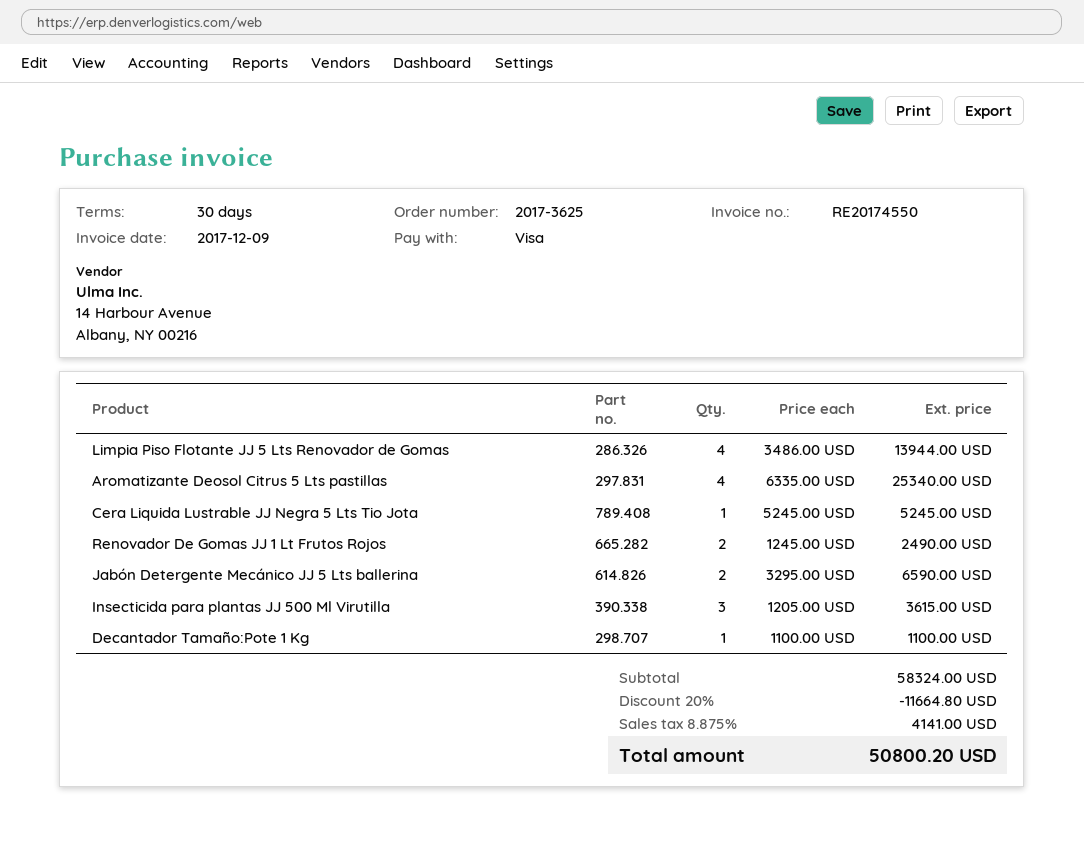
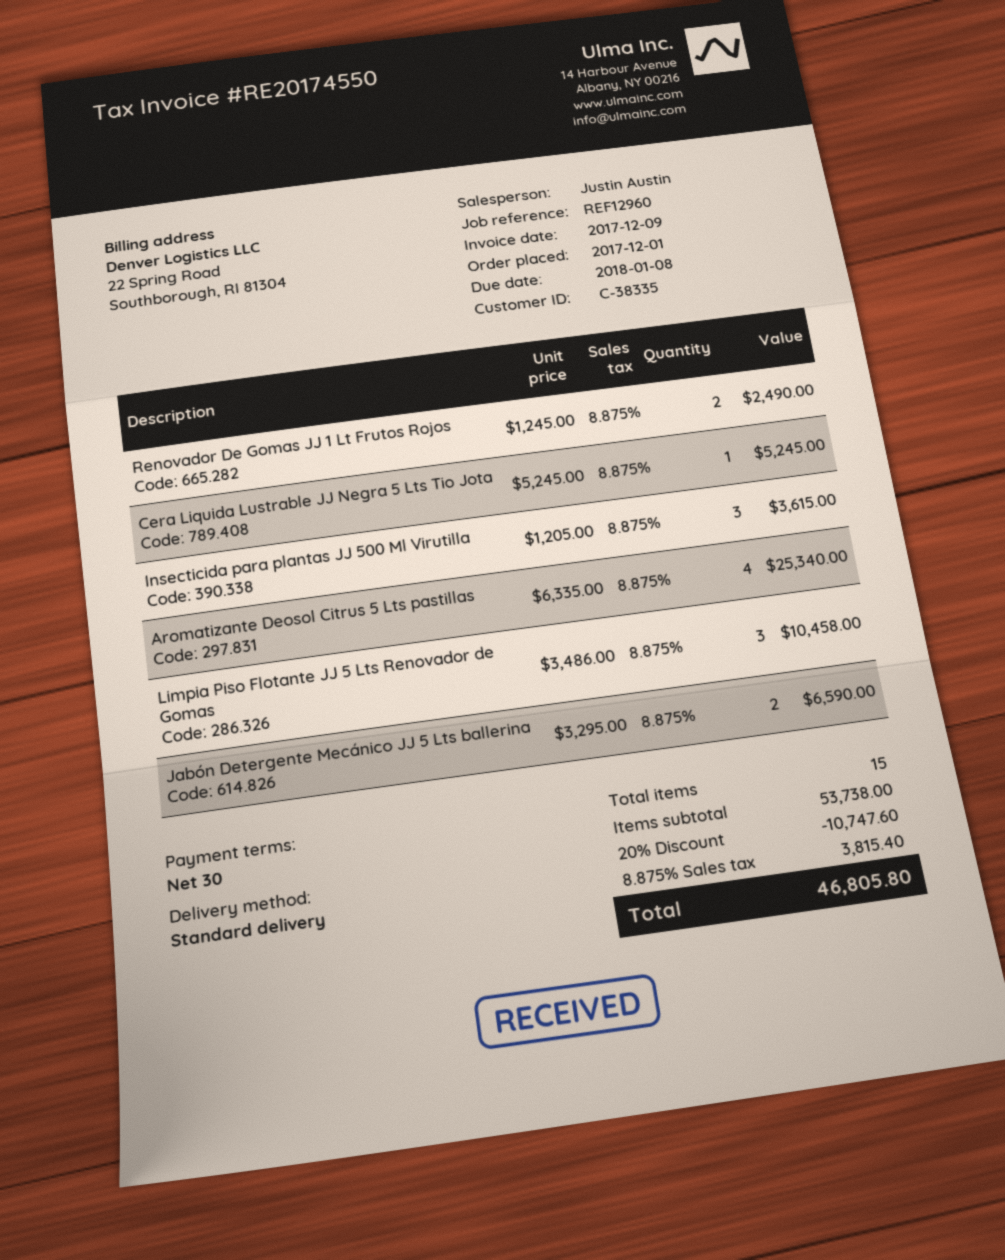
Limpia Piso Flotante JJ 5 Lts Renovador de Gomas: 4 x 3486.00 = 13944.00 -> 3 x 3486.00 = 10458.00
Decantador Tamaño:Pote 1 Kg: 1 x 1100.00 = 1100.00 -> none
subtotal: 58324.00 -> 53738.00
discount: 20% = 11664.80 -> 20% = 10747.60
tax: 8.875% = 4141.00 -> 8.875% = 3815.40
total: 50800.20 -> 46805.80

